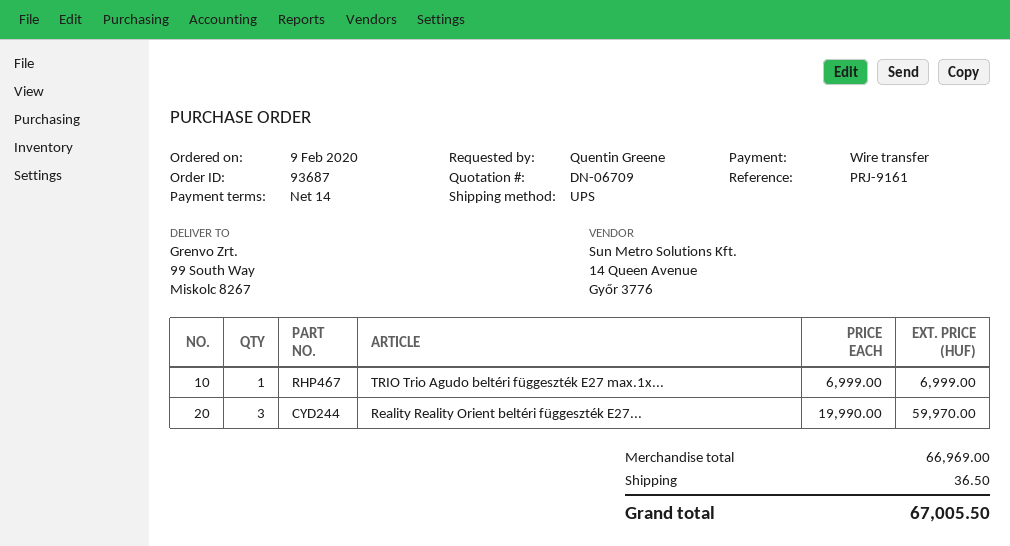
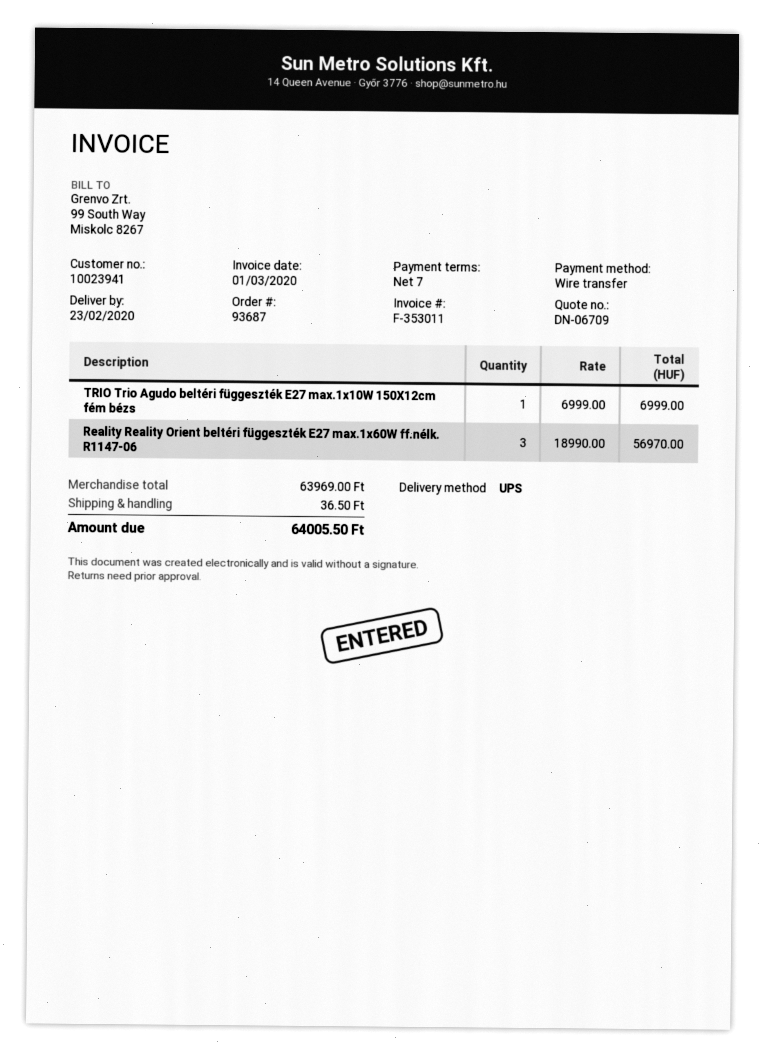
payment terms: 14 days -> 7 days
Reality Reality Orient beltéri függeszték E27...: 3 x 19990.00 = 59970.00 -> 3 x 18990.00 = 56970.00
subtotal: 66969.00 -> 63969.00
total: 67005.50 -> 64005.50

